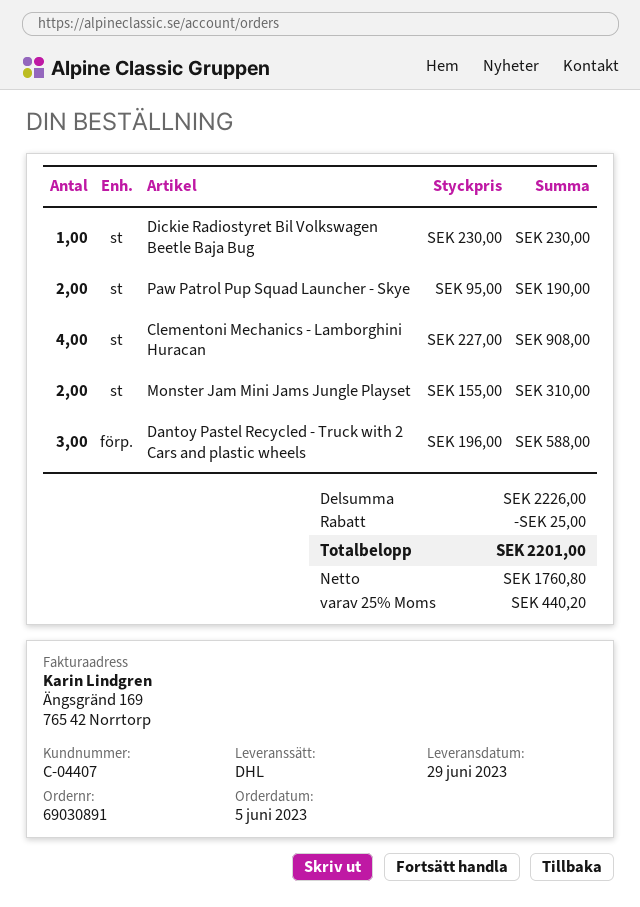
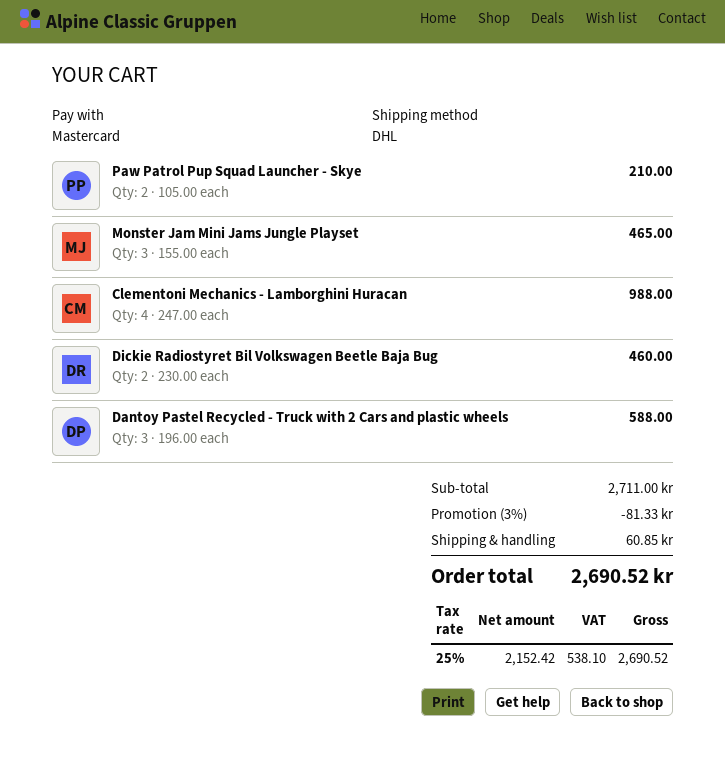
Dickie Radiostyret Bil Volkswagen Beetle Baja Bug: 1 x 230.00 = 230.00 -> 2 x 230.00 = 460.00
Paw Patrol Pup Squad Launcher - Skye: 2 x 95.00 = 190.00 -> 2 x 105.00 = 210.00
Clementoni Mechanics - Lamborghini Huracan: 4 x 227.00 = 908.00 -> 4 x 247.00 = 988.00
Monster Jam Mini Jams Jungle Playset: 2 x 155.00 = 310.00 -> 3 x 155.00 = 465.00
subtotal: 2226.00 -> 2711.00
discount: 25.00 -> 81.33
shipping: none -> 60.85
net: 1760.80 -> 2152.42
tax: 25% = 440.20 -> 25% = 538.10
total: 2201.00 -> 2690.52

